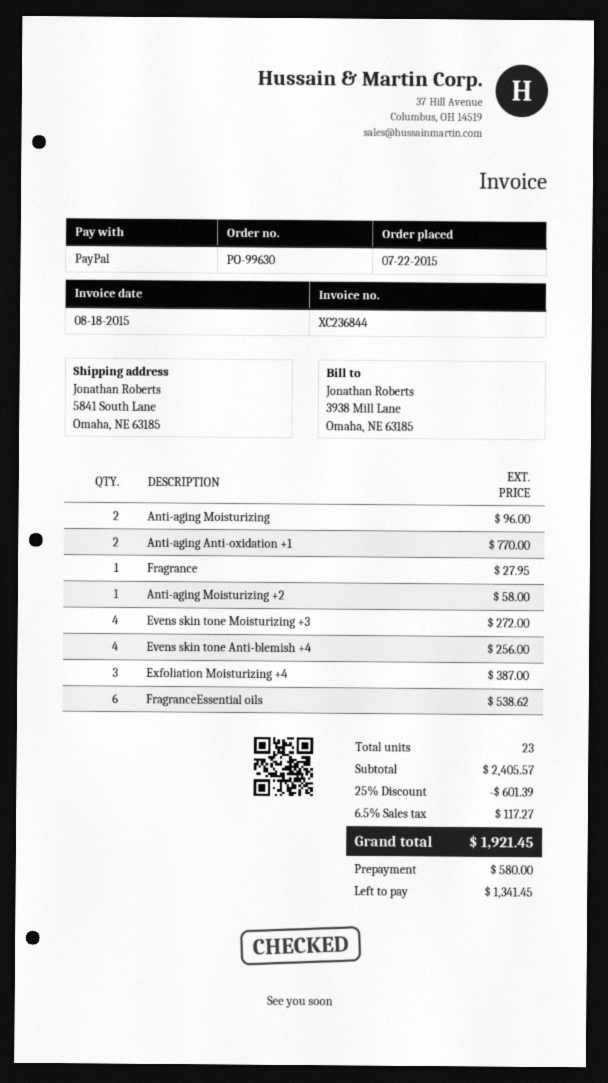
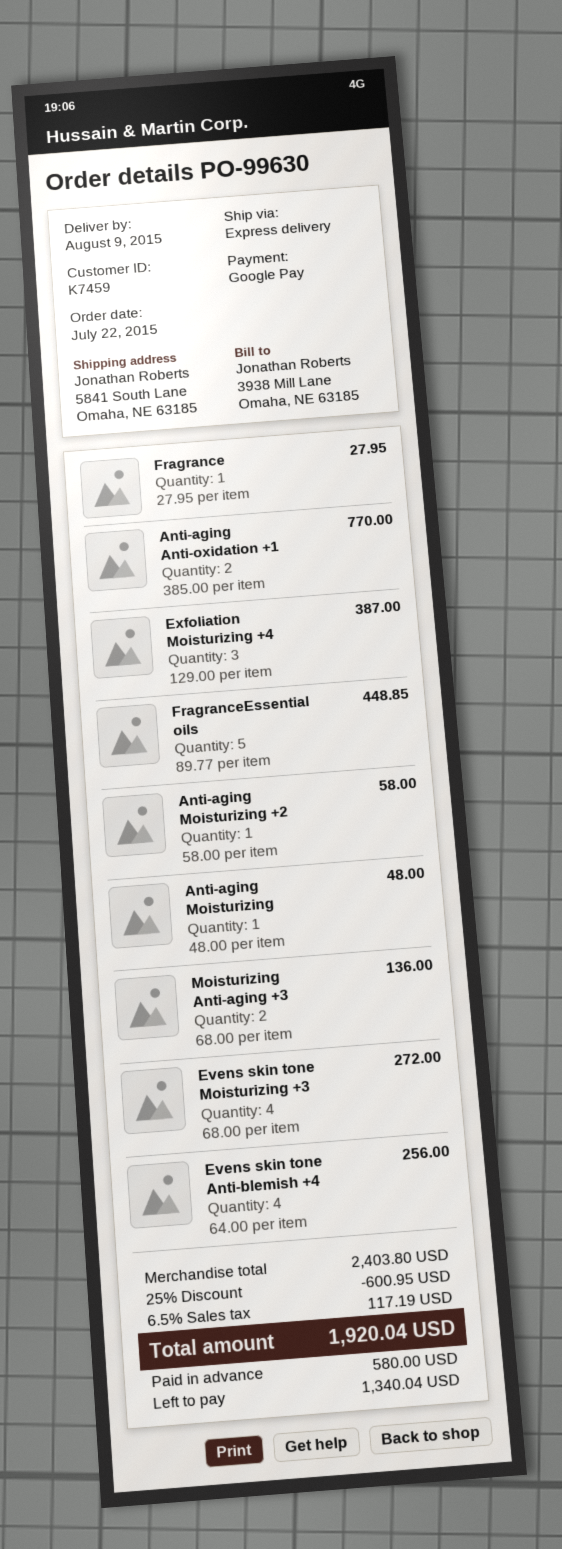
payment method: PayPal -> Google Pay
Anti-aging Moisturizing: 2 for 96.00 -> 1 for 48.00
FragranceEssential oils: 6 for 538.62 -> 5 for 448.85
Moisturizing Anti-aging +3: none -> 2 for 136.00
subtotal: 2405.57 -> 2403.80
discount: 25% = 601.39 -> 25% = 600.95
tax: 6.5% = 117.27 -> 6.5% = 117.19
total: 1921.45 -> 1920.04
balance: 1341.45 -> 1340.04

